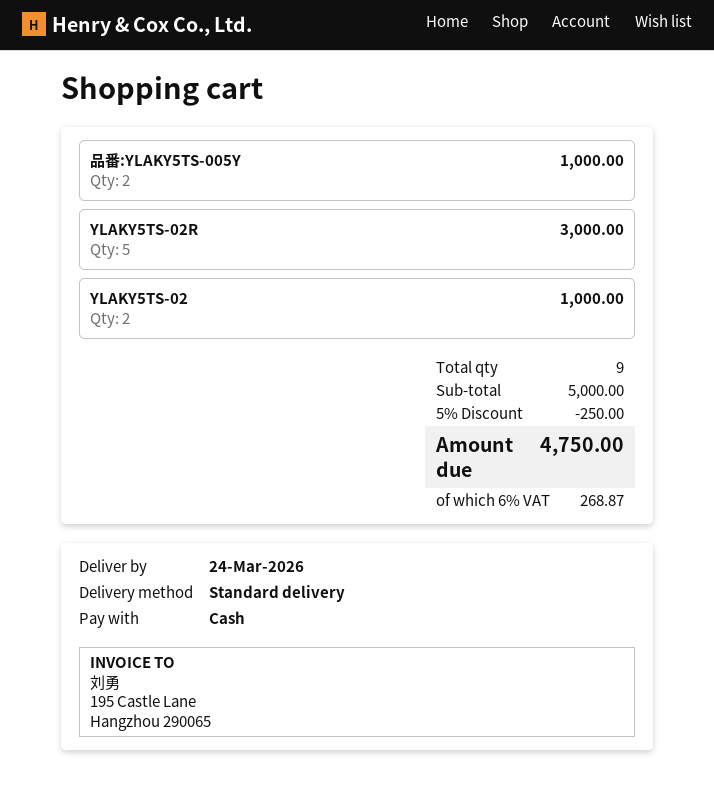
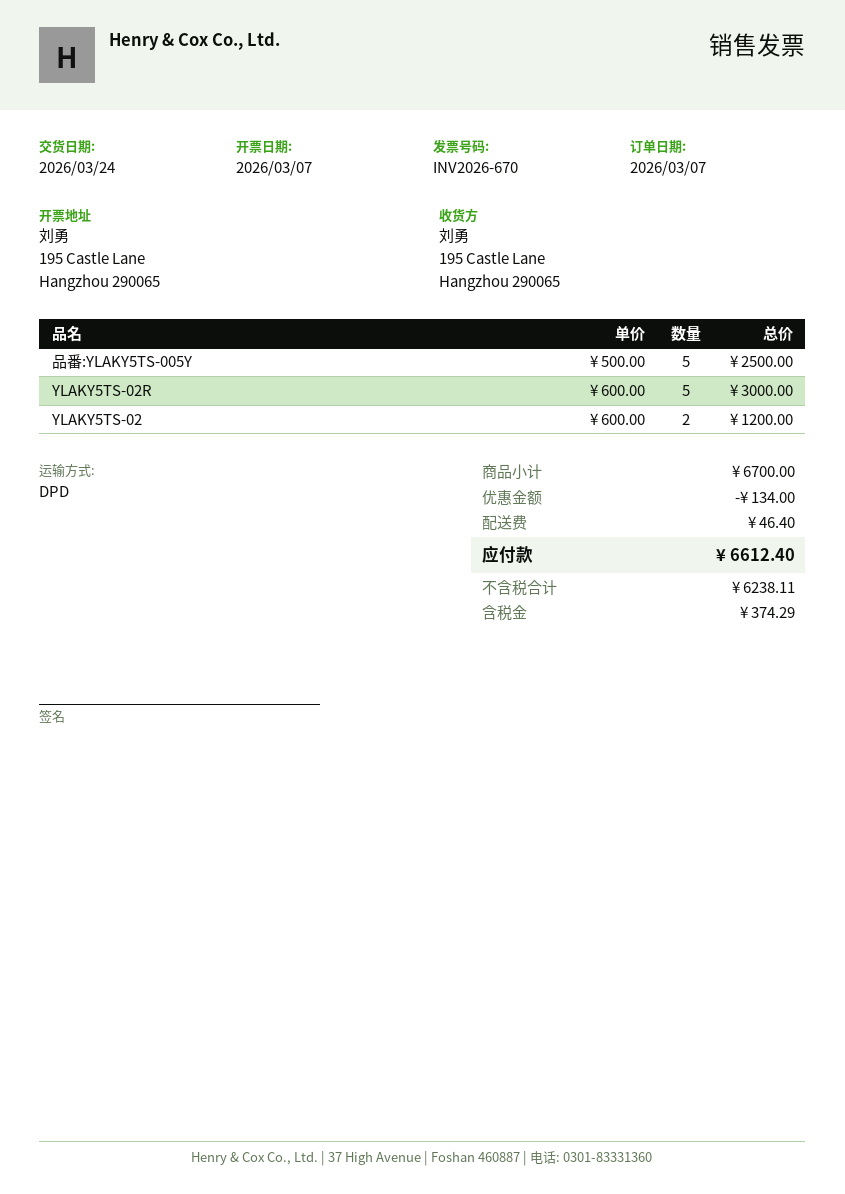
shipping method: standard -> DPD
品番:YLAKY5TS-005Y: 2 for 1000.00 -> 5 for 2500.00
YLAKY5TS-02: 2 for 1000.00 -> 2 for 1200.00
subtotal: 5000.00 -> 6700.00
discount: 250.00 -> 134.00
shipping: none -> 46.40
tax: 268.87 -> 374.29
total: 4750.00 -> 6612.40

